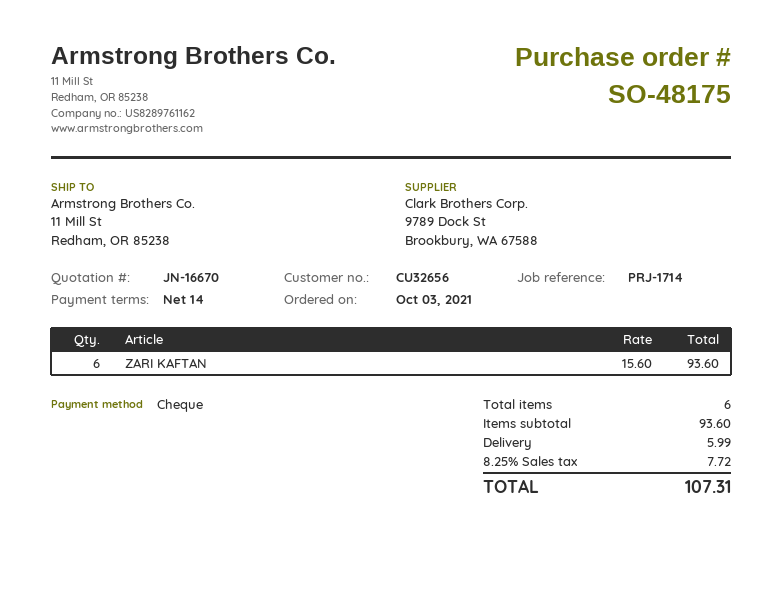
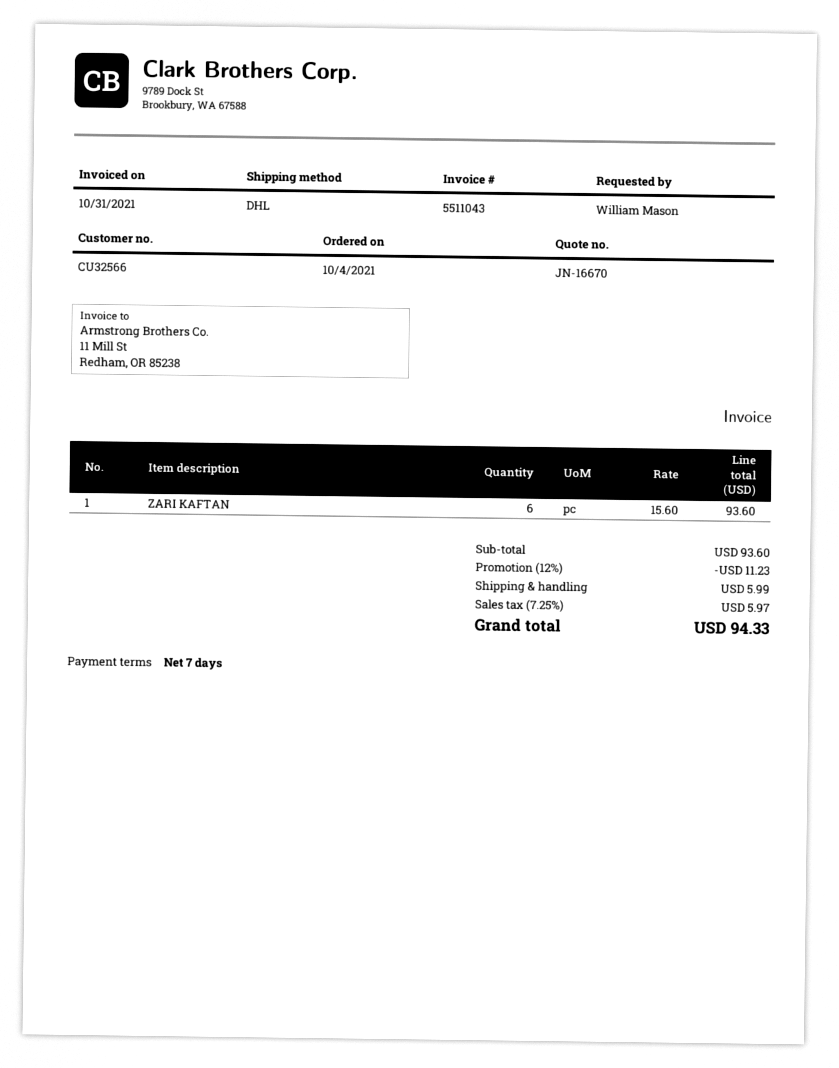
order date: 2021-10-03 -> 2021-10-04
payment terms: 14 days -> 7 days
customer number: CU32656 -> CU32566
discount: none -> 12% = 11.23
tax: 8.25% = 7.72 -> 7.25% = 5.97
total: 107.31 -> 94.33

